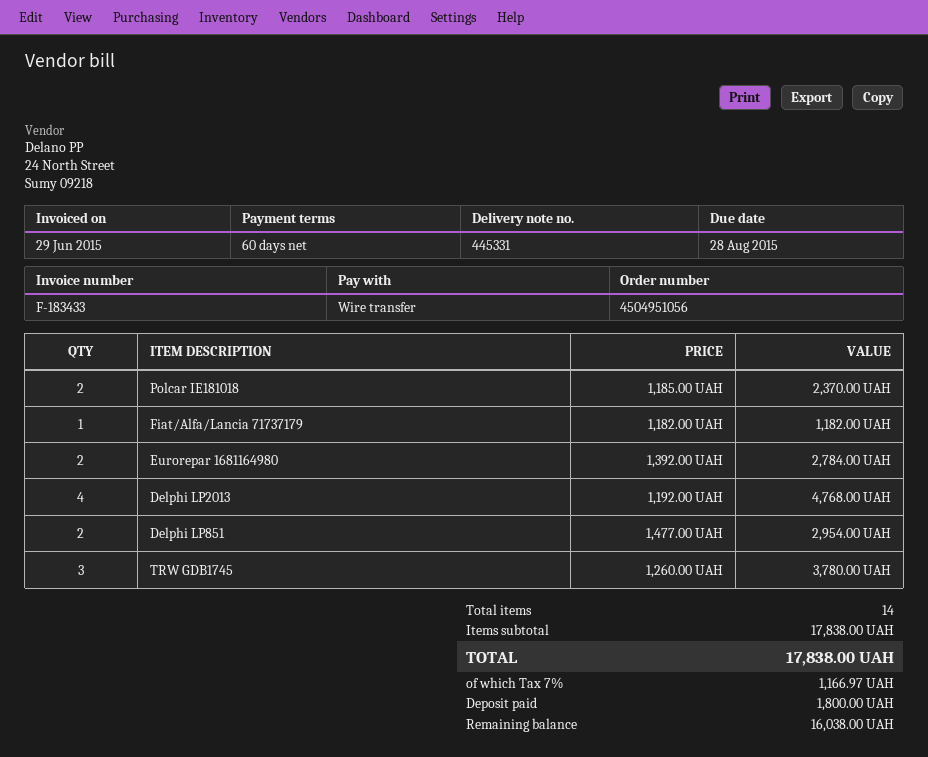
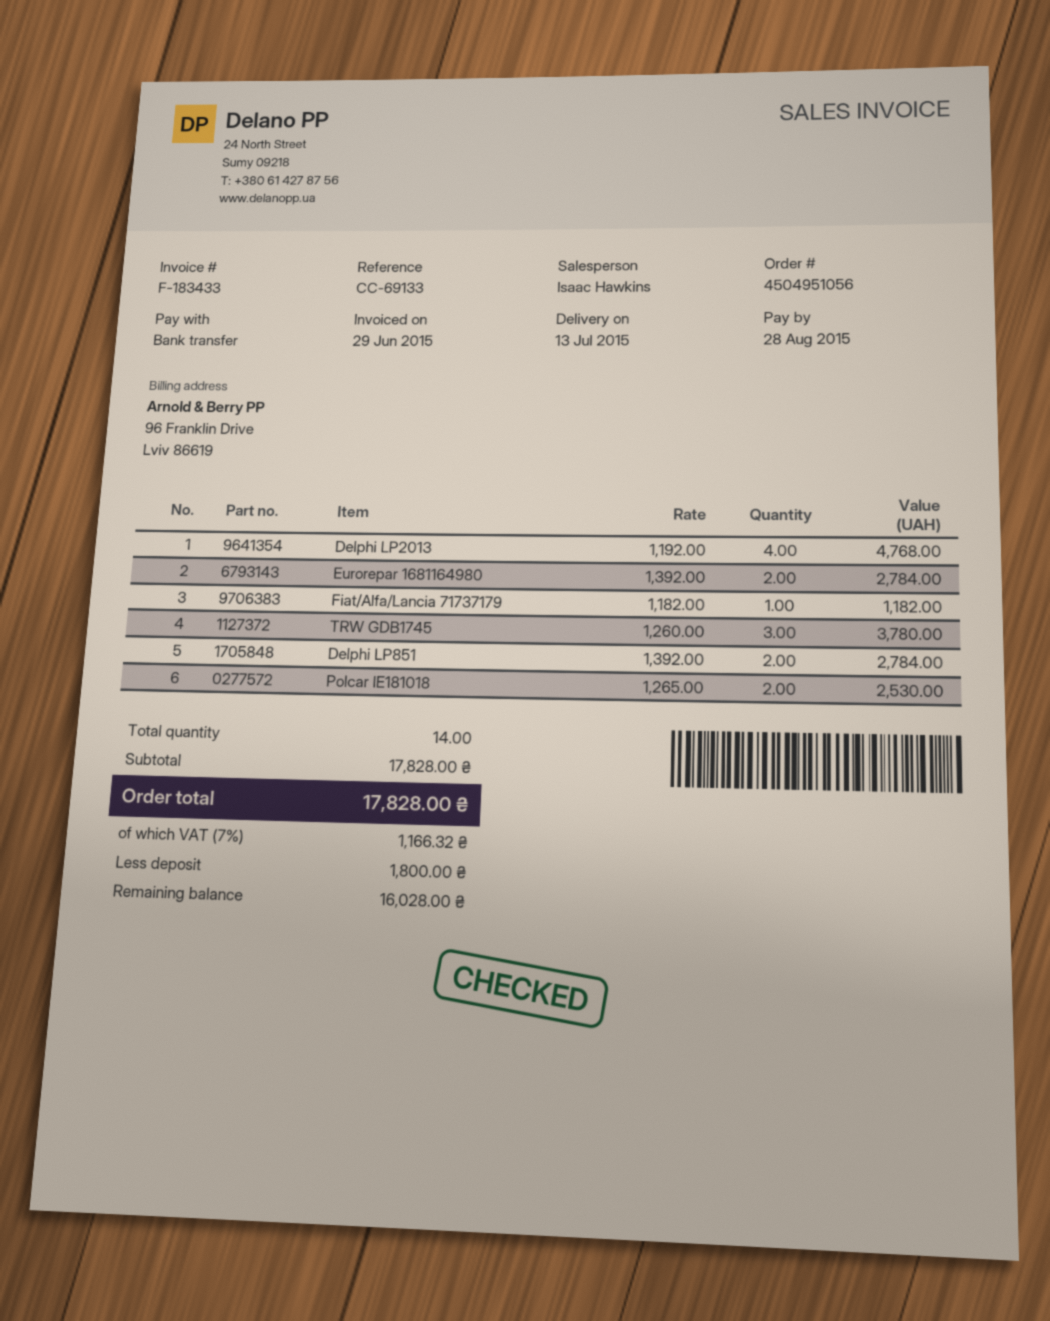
Polcar IE181018: 2 x 1185.00 = 2370.00 -> 2 x 1265.00 = 2530.00
Delphi LP851: 2 x 1477.00 = 2954.00 -> 2 x 1392.00 = 2784.00
subtotal: 17838.00 -> 17828.00
tax: 7% = 1166.97 -> 7% = 1166.32
total: 17838.00 -> 17828.00
balance: 16038.00 -> 16028.00

